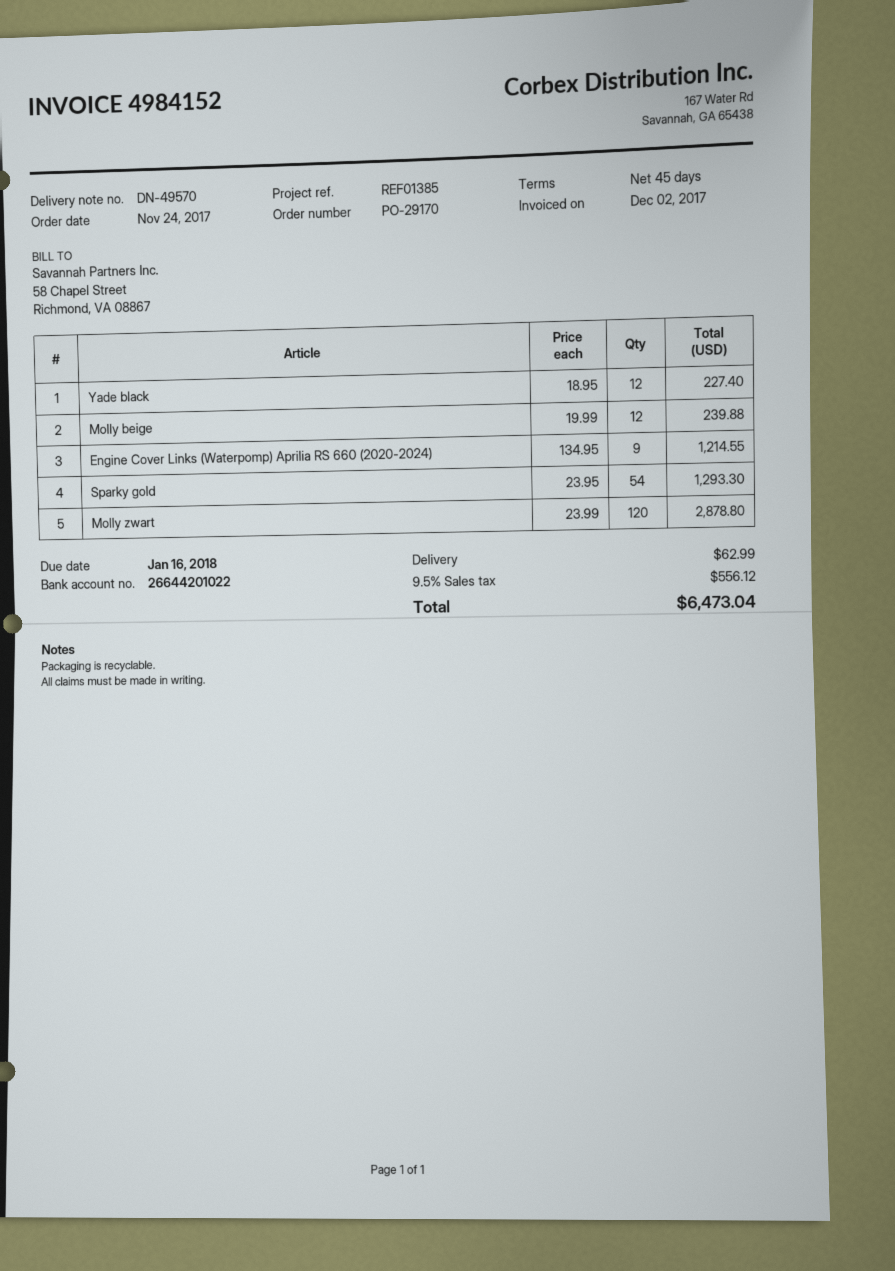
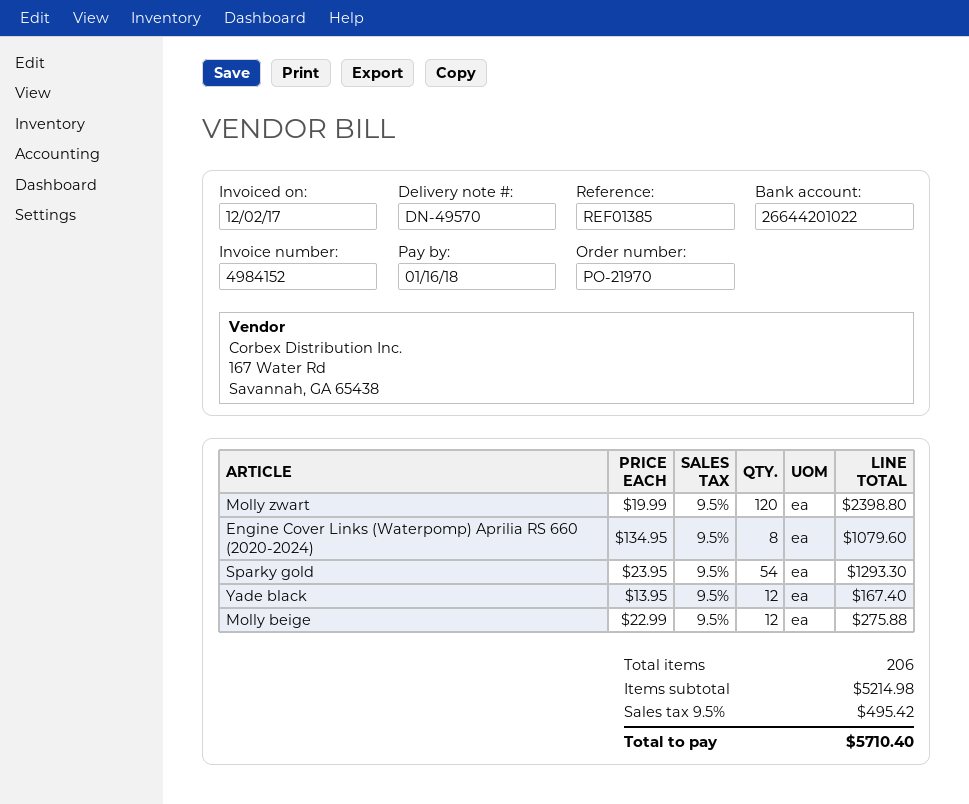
order number: PO-29170 -> PO-21970
Yade black: 12 x 18.95 = 227.40 -> 12 x 13.95 = 167.40
Molly beige: 12 x 19.99 = 239.88 -> 12 x 22.99 = 275.88
Engine Cover Links (Waterpomp) Aprilia RS 660 (2020-2024): 9 x 134.95 = 1214.55 -> 8 x 134.95 = 1079.60
Molly zwart: 120 x 23.99 = 2878.80 -> 120 x 19.99 = 2398.80
shipping: 62.99 -> none
tax: 9.5% = 556.12 -> 9.5% = 495.42
total: 6473.04 -> 5710.40

